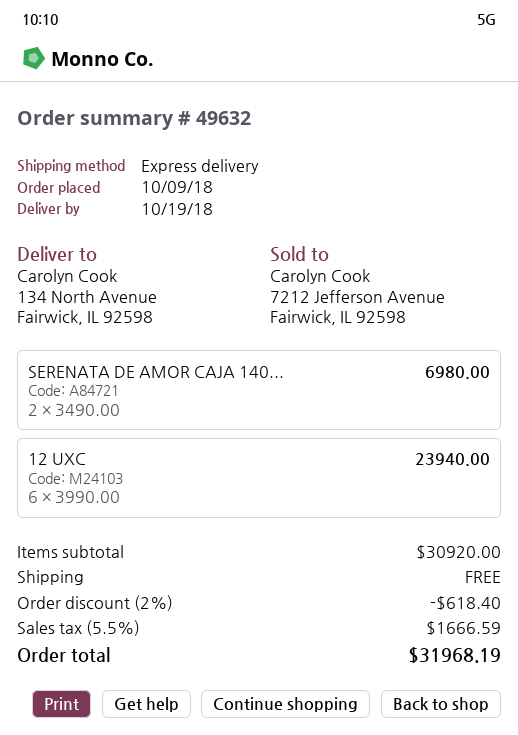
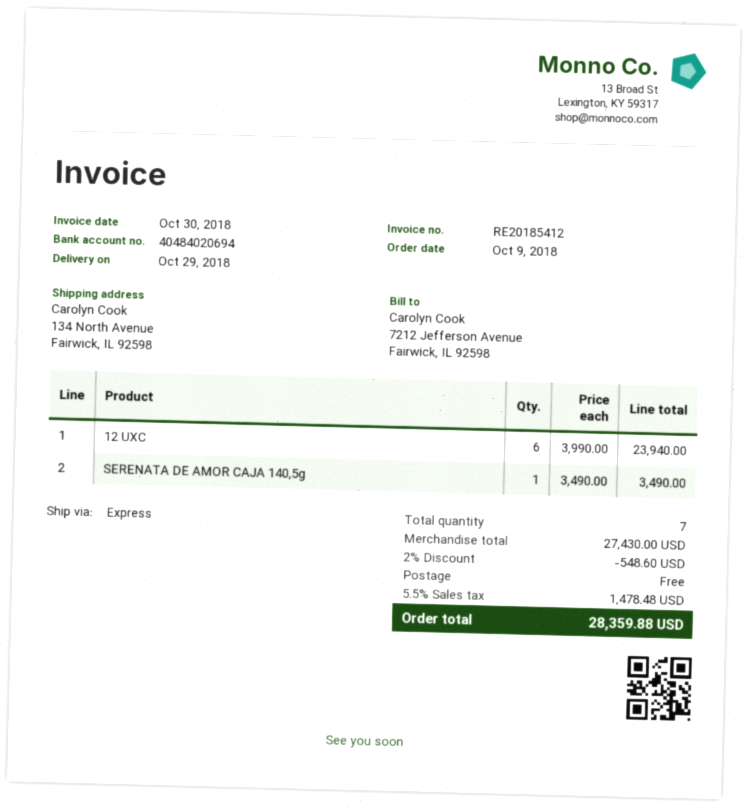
delivery date: 2018-10-19 -> 2018-10-29
SERENATA DE AMOR CAJA 140...: 2 x 3490.00 = 6980.00 -> 1 x 3490.00 = 3490.00
subtotal: 30920.00 -> 27430.00
discount: 2% = 618.40 -> 2% = 548.60
tax: 5.5% = 1666.59 -> 5.5% = 1478.48
total: 31968.19 -> 28359.88

